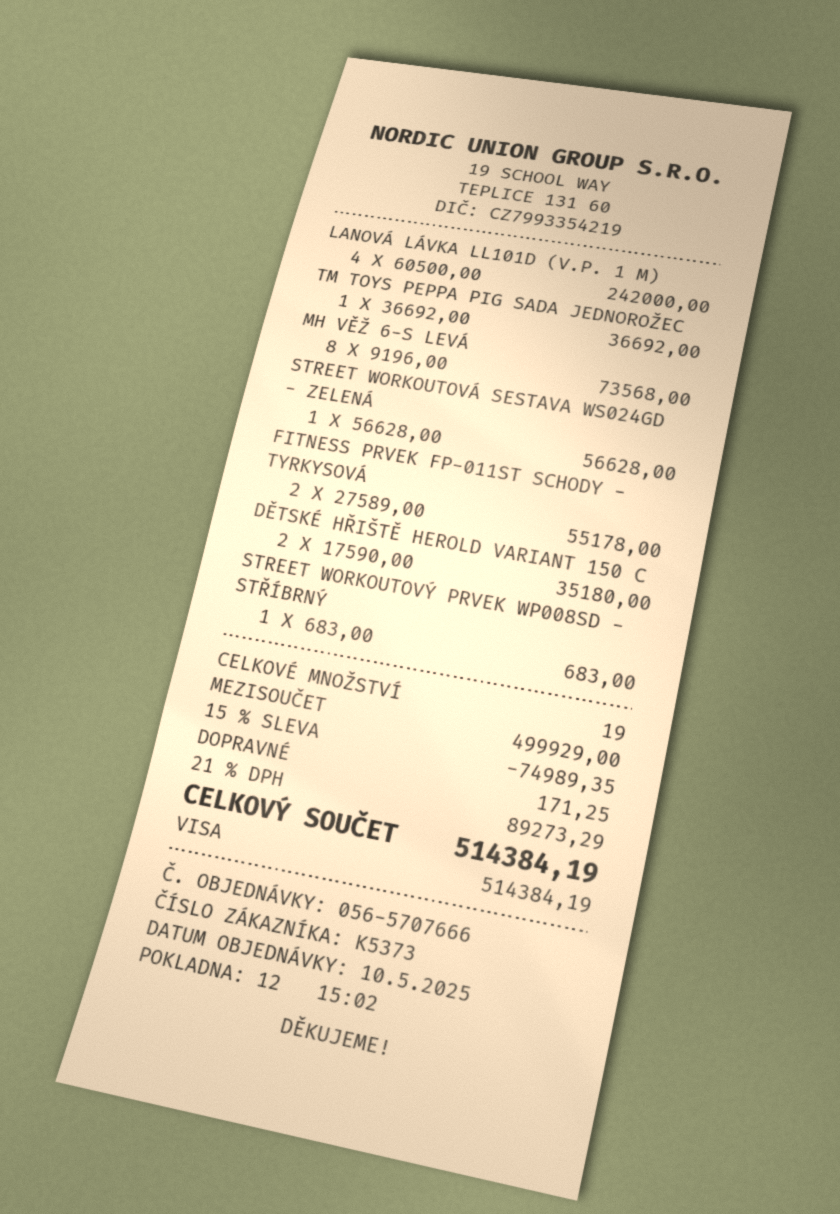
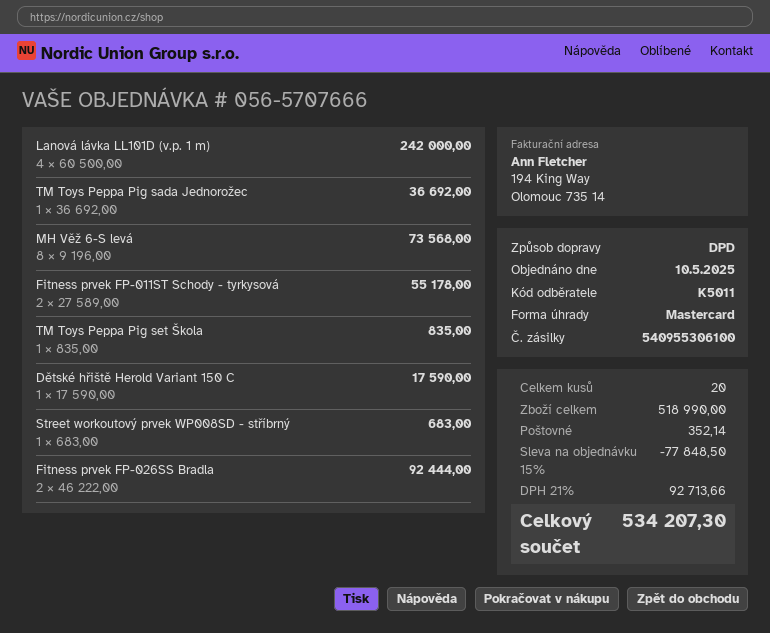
customer number: K5373 -> K5011
payment method: Visa -> Mastercard
STREET WORKOUTOVÁ SESTAVA WS024GD - ZELENÁ: 1 x 56628.00 = 56628.00 -> none
DĚTSKÉ HŘIŠTĚ HEROLD VARIANT 150 C: 2 x 17590.00 = 35180.00 -> 1 x 17590.00 = 17590.00
TM Toys Peppa Pig set Škola: none -> 1 x 835.00 = 835.00
Fitness prvek FP-026SS Bradla: none -> 2 x 46222.00 = 92444.00
total quantity: 19 -> 20
subtotal: 499929.00 -> 518990.00
discount: 15% = 74989.35 -> 15% = 77848.50
shipping: 171.25 -> 352.14
tax: 21% = 89273.29 -> 21% = 92713.66
total: 514384.19 -> 534207.30

